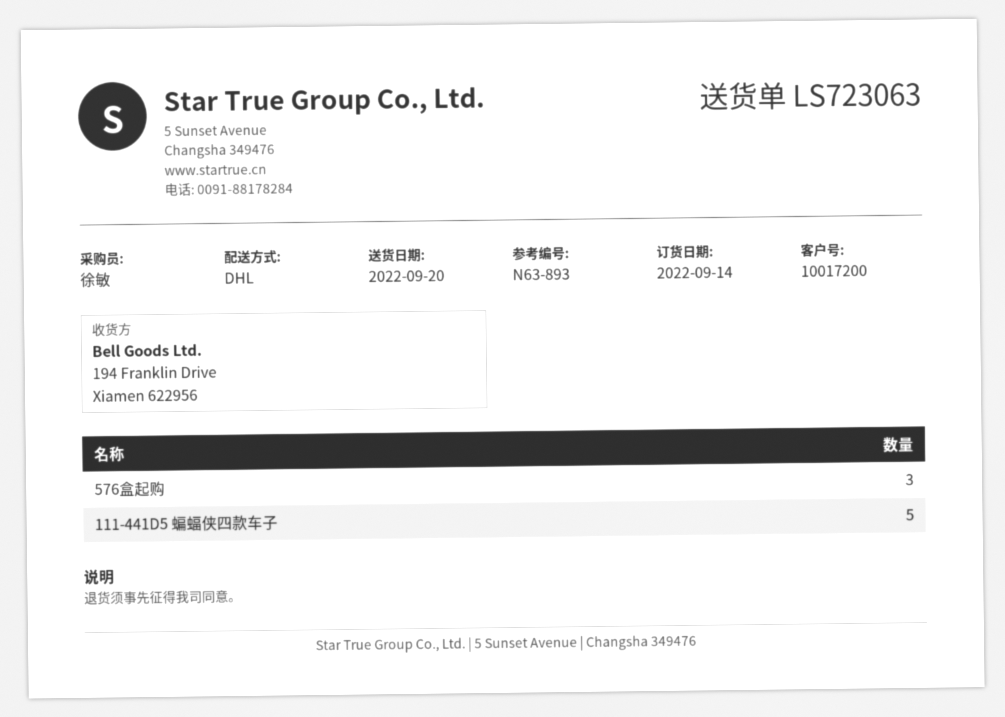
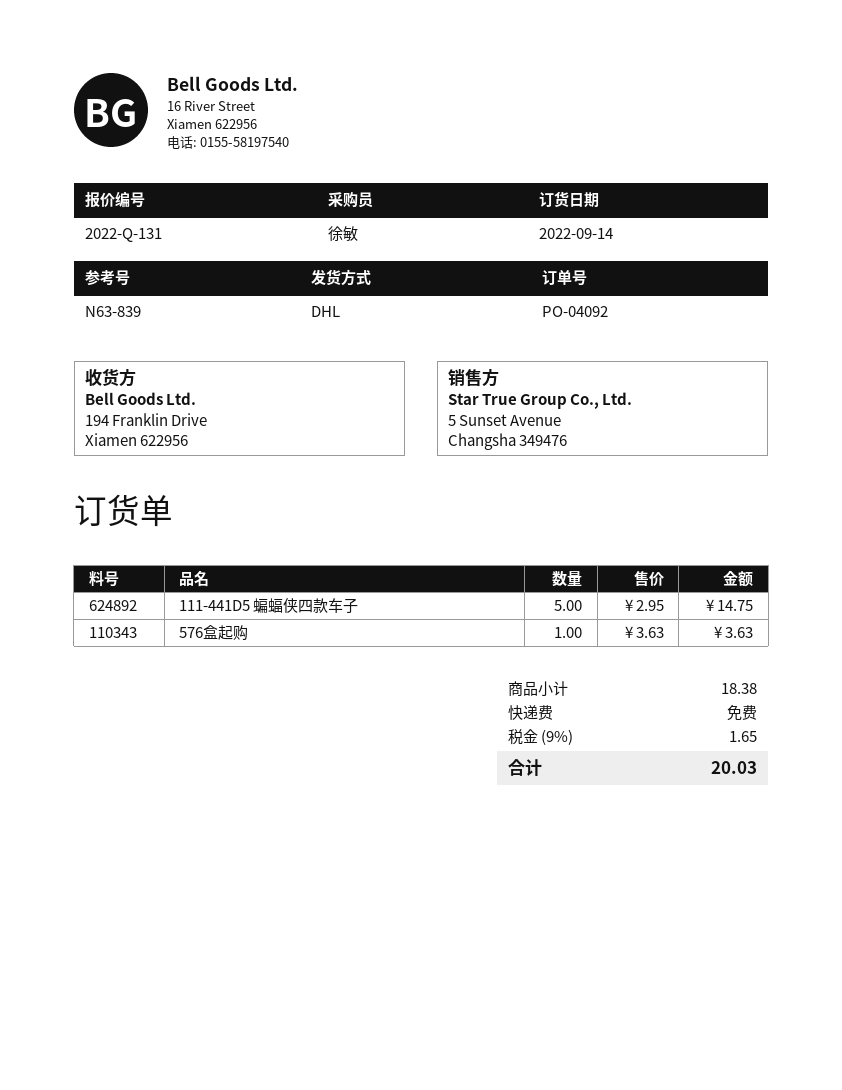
reference: N63-893 -> N63-839
576盒起购: 3 -> 1

